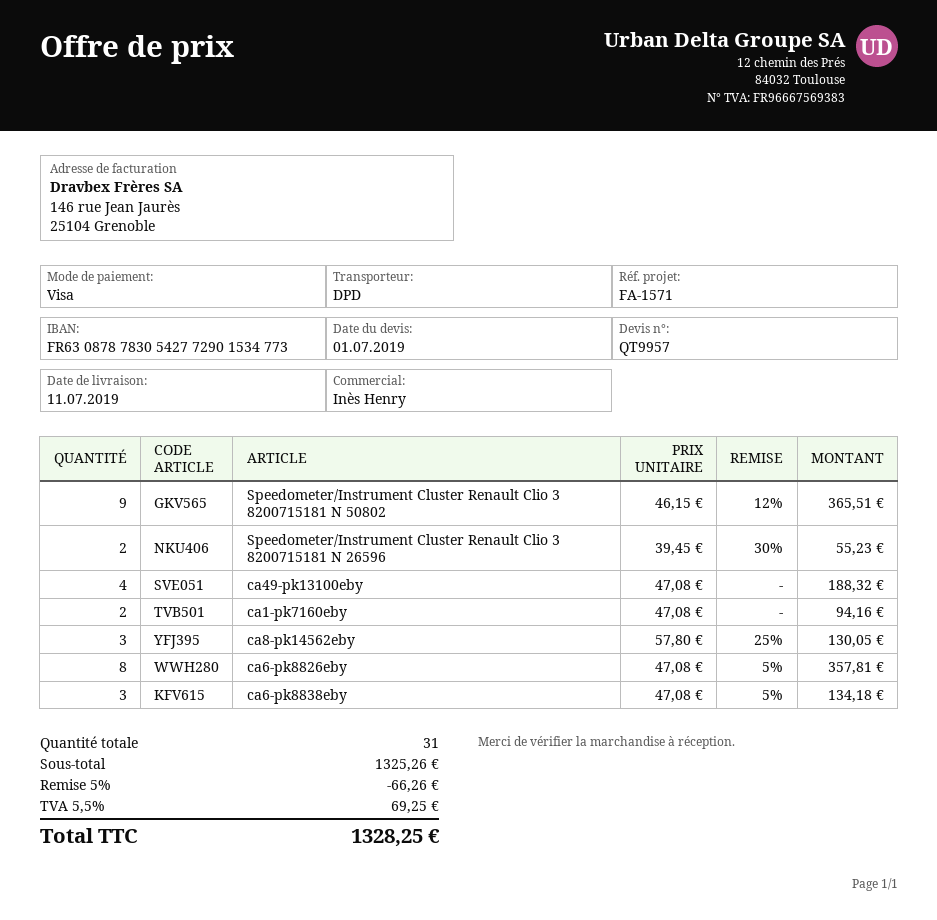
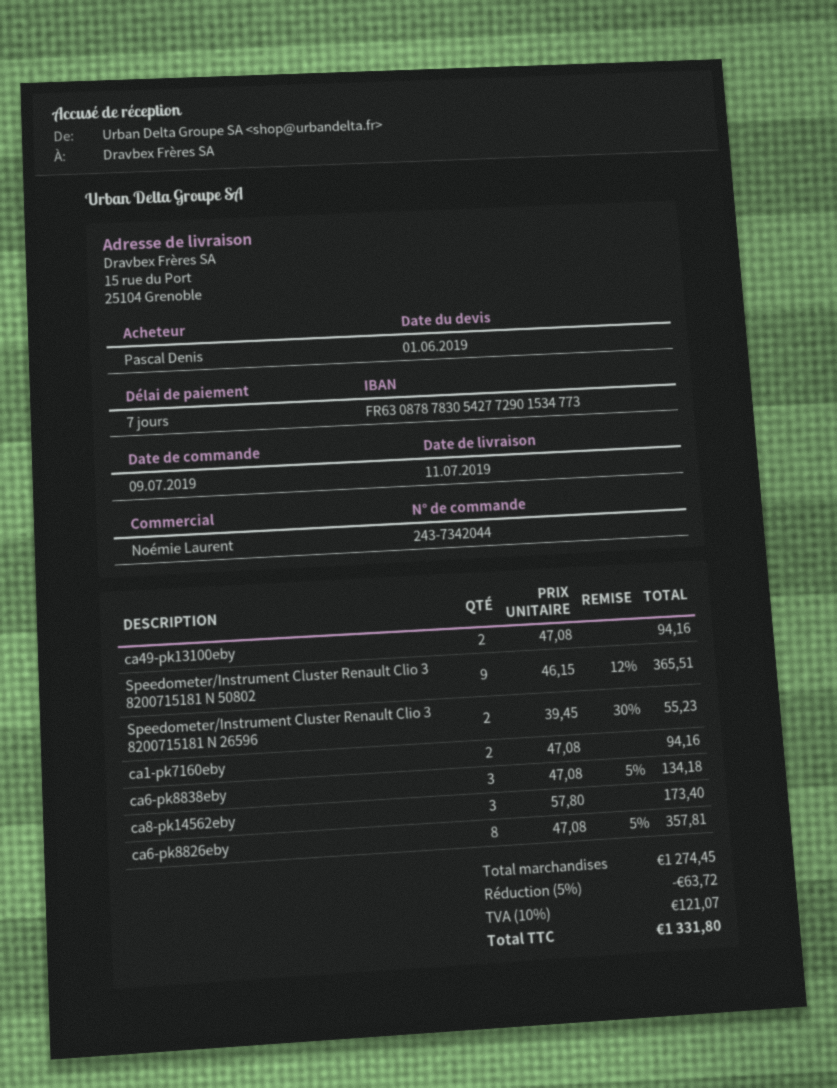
quote date: 2019-07-01 -> 2019-06-01
sales rep: Inès Henry -> Noémie Laurent
ca49-pk13100eby: 4 x 47.08 = 188.32 -> 2 x 47.08 = 94.16
ca8-pk14562eby: 3 x 57.80 - 25% = 130.05 -> 3 x 57.80 = 173.40
subtotal: 1325.26 -> 1274.45
discount: 5% = 66.26 -> 5% = 63.72
tax: 5.5% = 69.25 -> 10% = 121.07
total: 1328.25 -> 1331.80

